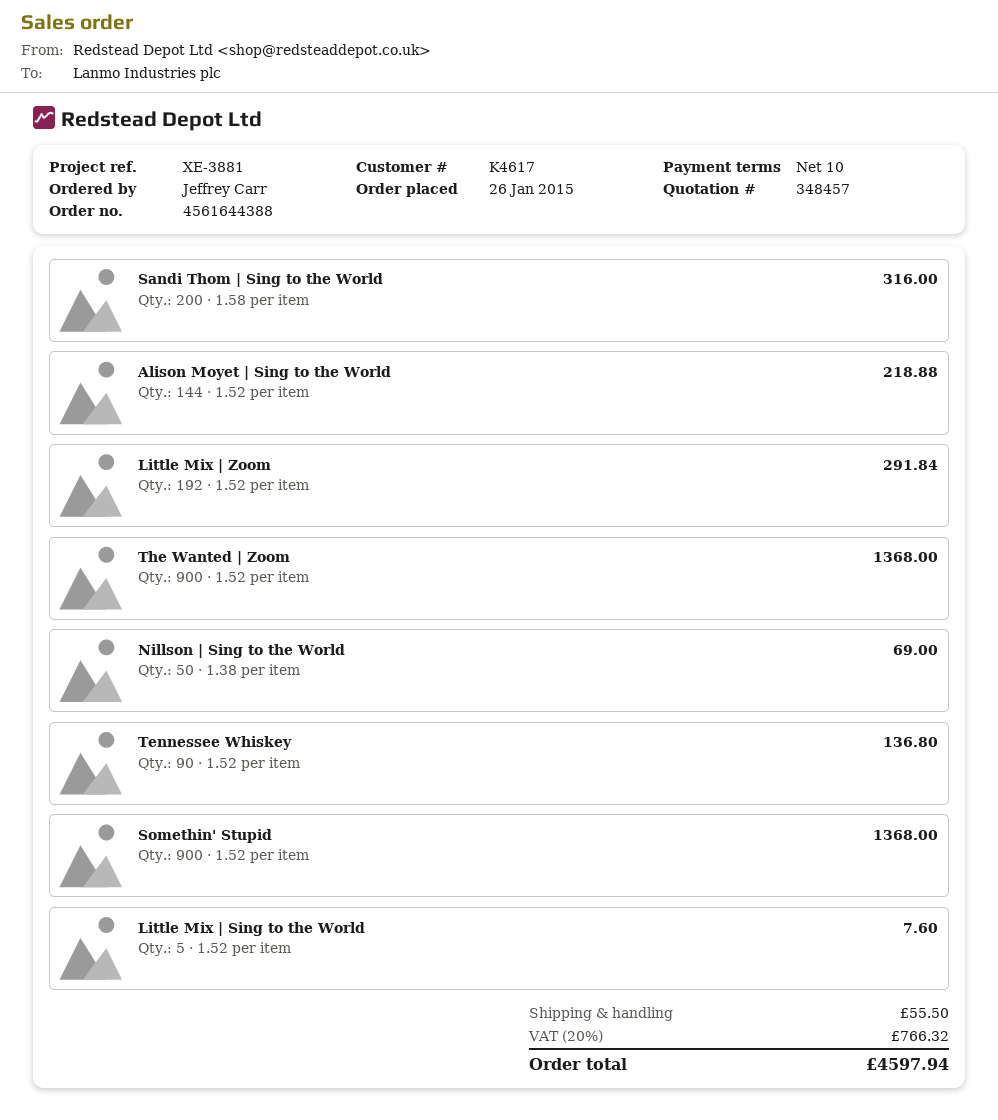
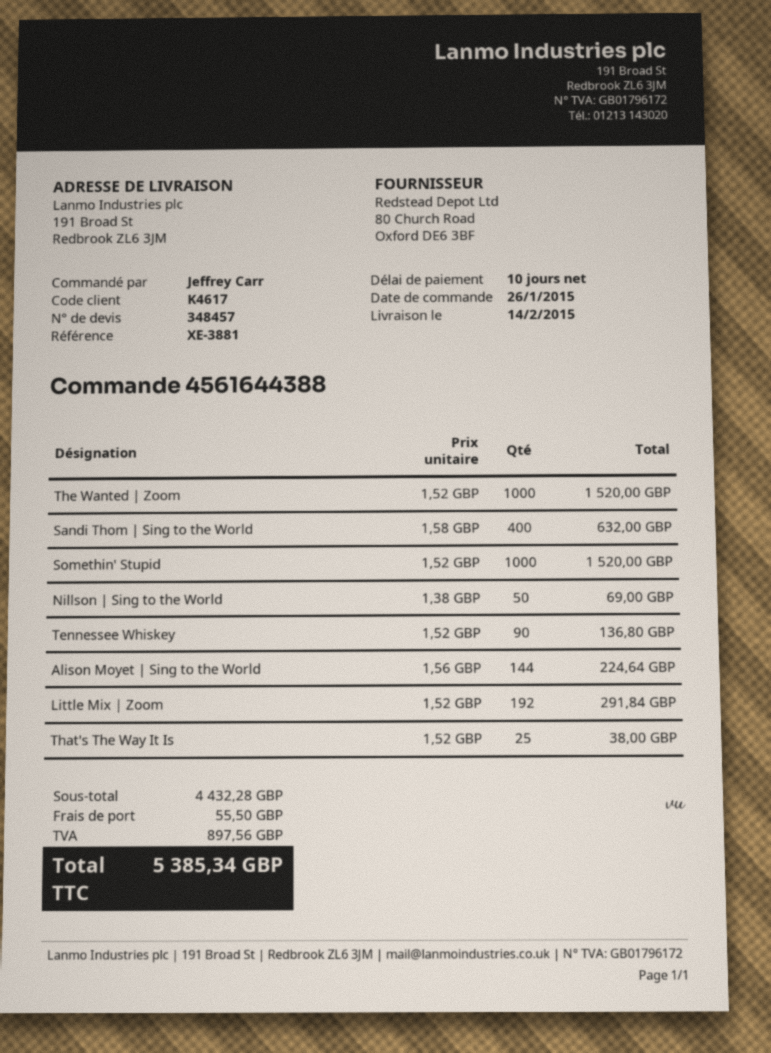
Sandi Thom | Sing to the World: 200 x 1.58 = 316.00 -> 400 x 1.58 = 632.00
Alison Moyet | Sing to the World: 144 x 1.52 = 218.88 -> 144 x 1.56 = 224.64
The Wanted | Zoom: 900 x 1.52 = 1368.00 -> 1000 x 1.52 = 1520.00
Somethin' Stupid: 900 x 1.52 = 1368.00 -> 1000 x 1.52 = 1520.00
Little Mix | Sing to the World: 5 x 1.52 = 7.60 -> none
That's The Way It Is: none -> 25 x 1.52 = 38.00
tax: 766.32 -> 897.56
total: 4597.94 -> 5385.34

